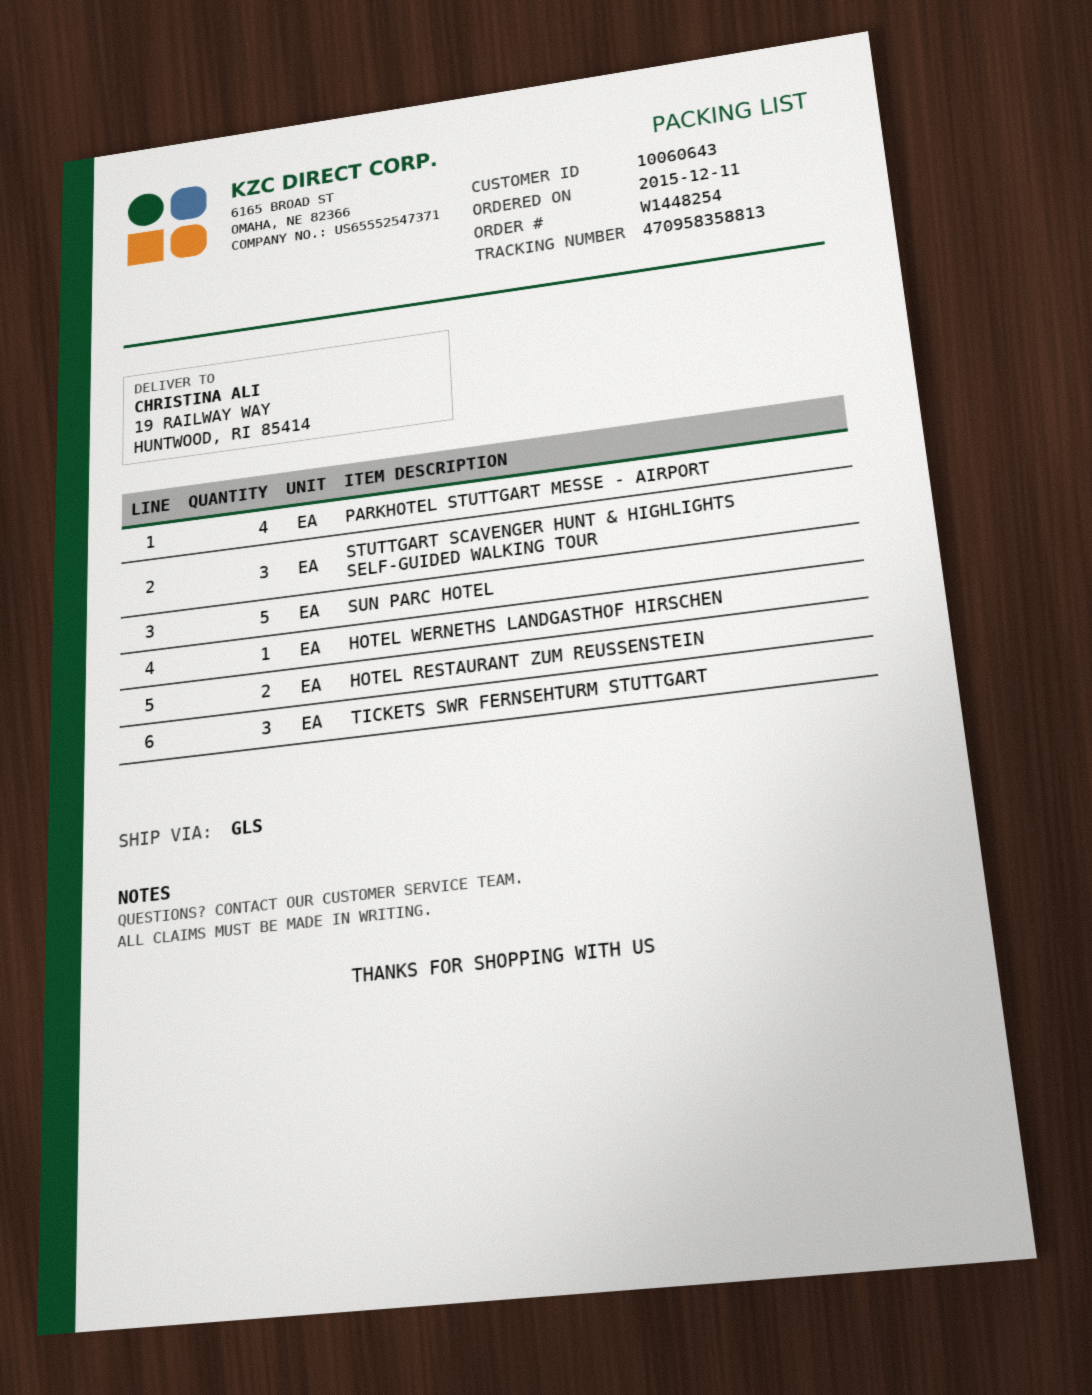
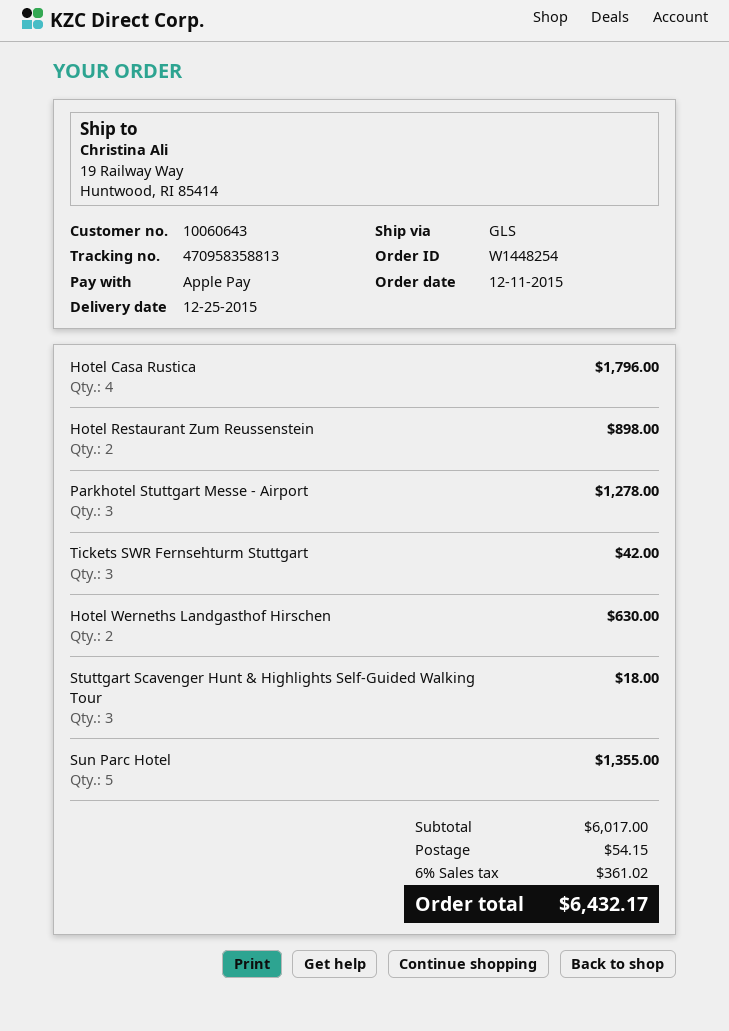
PARKHOTEL STUTTGART MESSE - AIRPORT: 4 -> 3
HOTEL WERNETHS LANDGASTHOF HIRSCHEN: 1 -> 2
Hotel Casa Rustica: none -> 4

